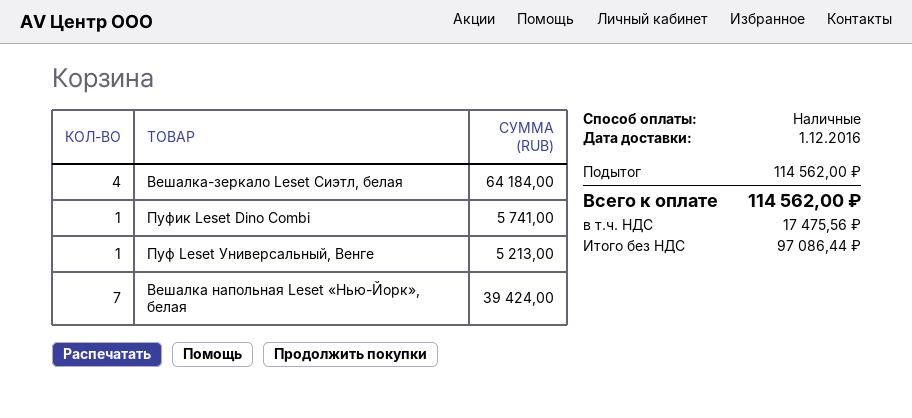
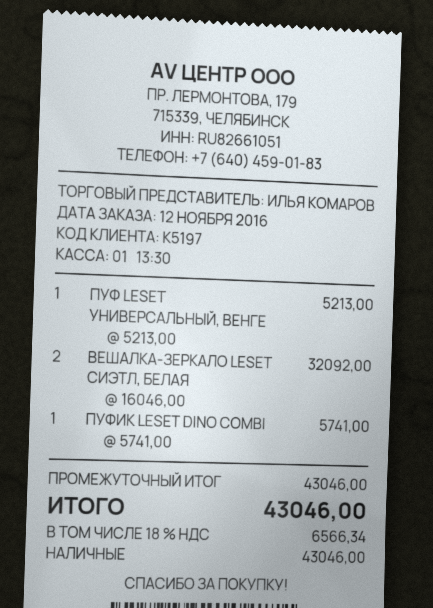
Вешалка-зеркало Leset Сиэтл, белая: 4 for 64184.00 -> 2 for 32092.00
Вешалка напольная Leset «Нью-Йорк», белая: 7 for 39424.00 -> none
subtotal: 114562.00 -> 43046.00
tax: 17475.56 -> 6566.34
total: 114562.00 -> 43046.00

